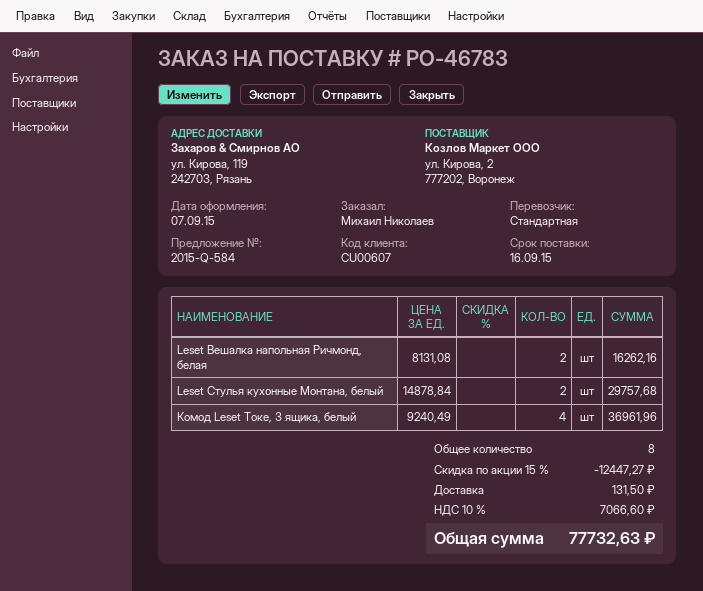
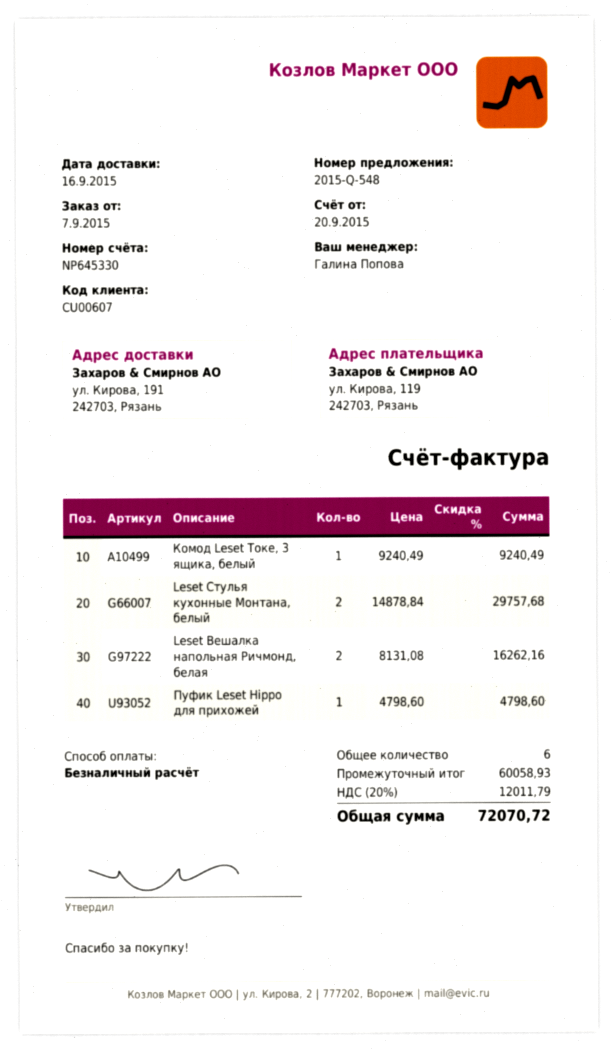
quote number: 2015-Q-584 -> 2015-Q-548
ship to: ул. Кирова, 119, 242703, Рязань -> ул. Кирова, 191, 242703, Рязань
Комод Leset Токе, 3 ящика, белый: 4 x 9240.49 = 36961.96 -> 1 x 9240.49 = 9240.49
Пуфик Leset Hippo для прихожей: none -> 1 x 4798.60 = 4798.60
total quantity: 8 -> 6
discount: 15% = 12447.27 -> none
shipping: 131.50 -> none
tax: 10% = 7066.60 -> 20% = 12011.79
total: 77732.63 -> 72070.72

